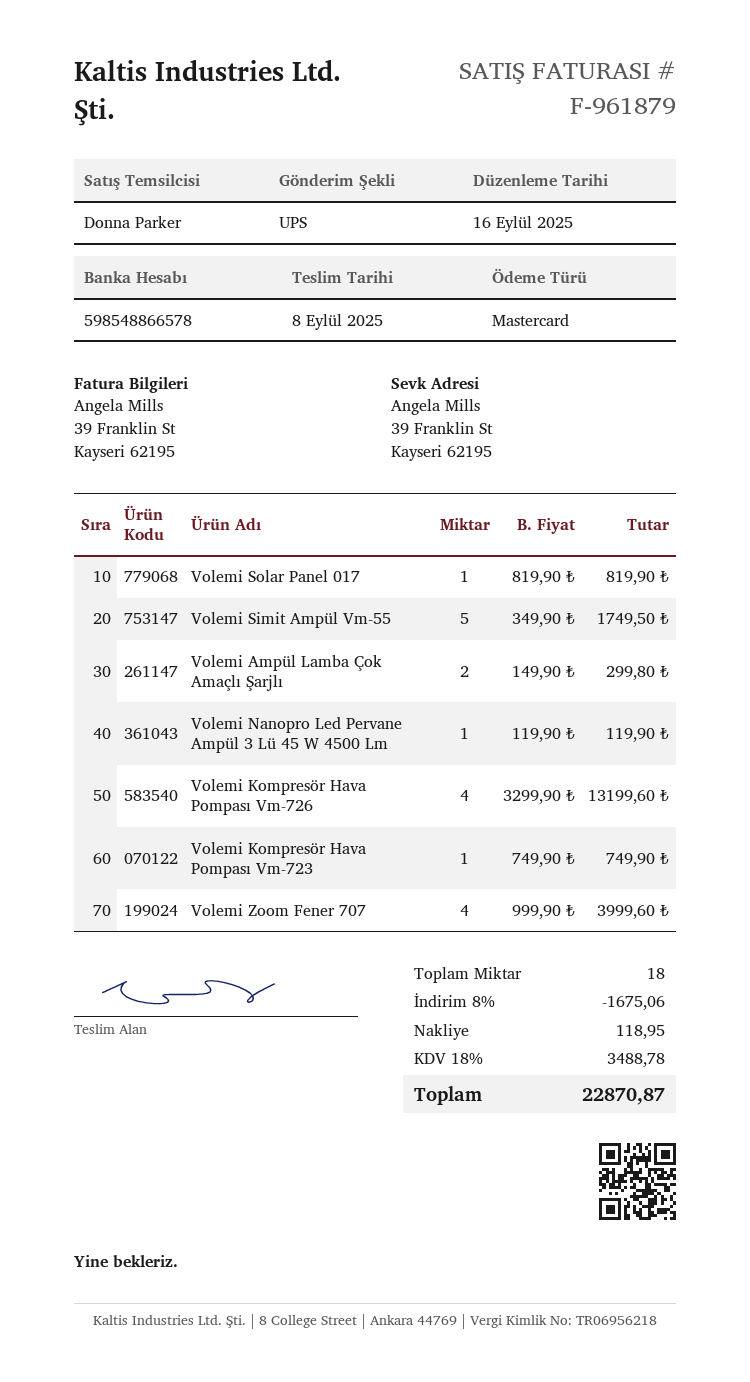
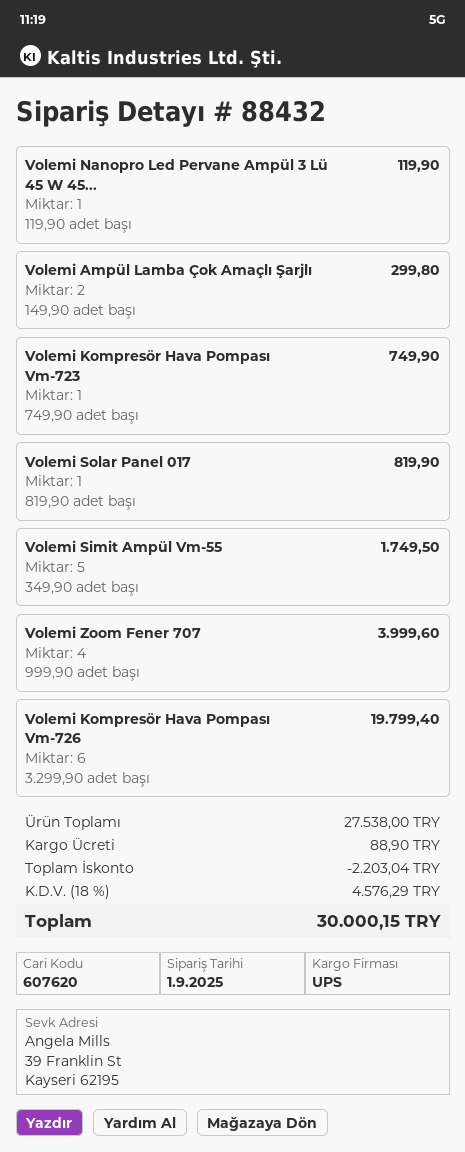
Volemi Kompresör Hava Pompası Vm-726: 4 x 3299.90 = 13199.60 -> 6 x 3299.90 = 19799.40
discount: 1675.06 -> 2203.04
shipping: 118.95 -> 88.90
tax: 18% = 3488.78 -> 18% = 4576.29
total: 22870.87 -> 30000.15

